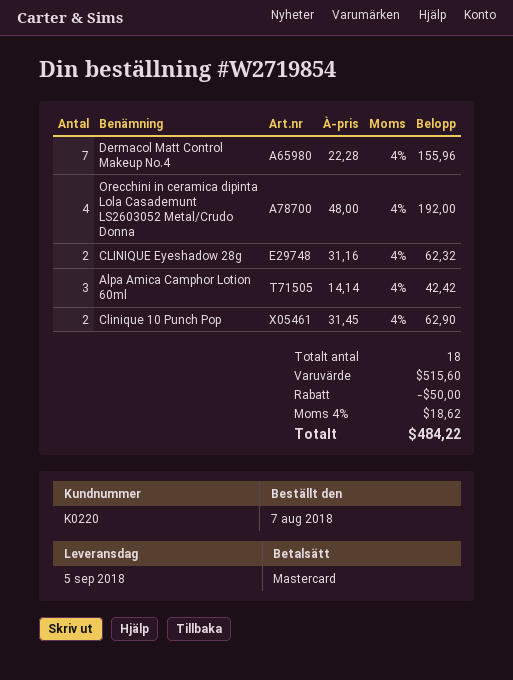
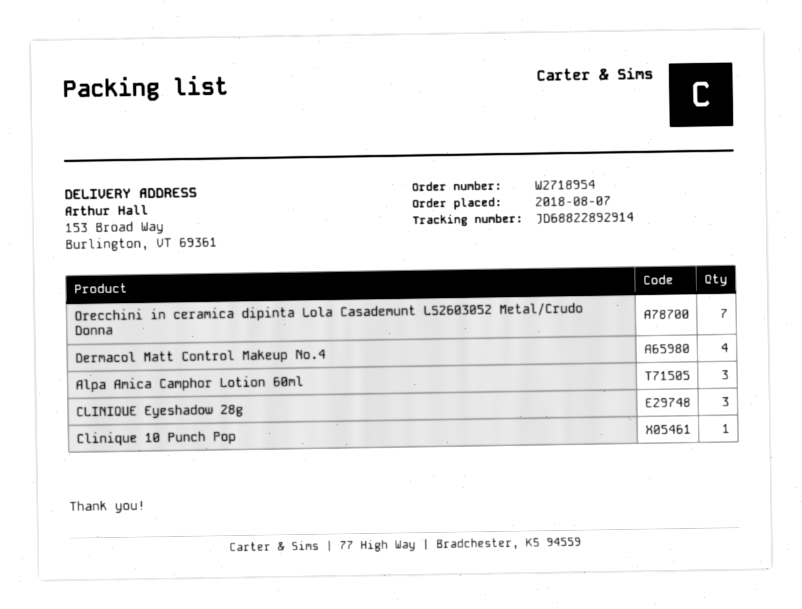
order number: W2719854 -> W2718954
Dermacol Matt Control Makeup No.4: 7 -> 4
Orecchini in ceramica dipinta Lola Casademunt LS2603052 Metal/Crudo Donna: 4 -> 7
CLINIQUE Eyeshadow 28g: 2 -> 3
Clinique 10 Punch Pop: 2 -> 1

